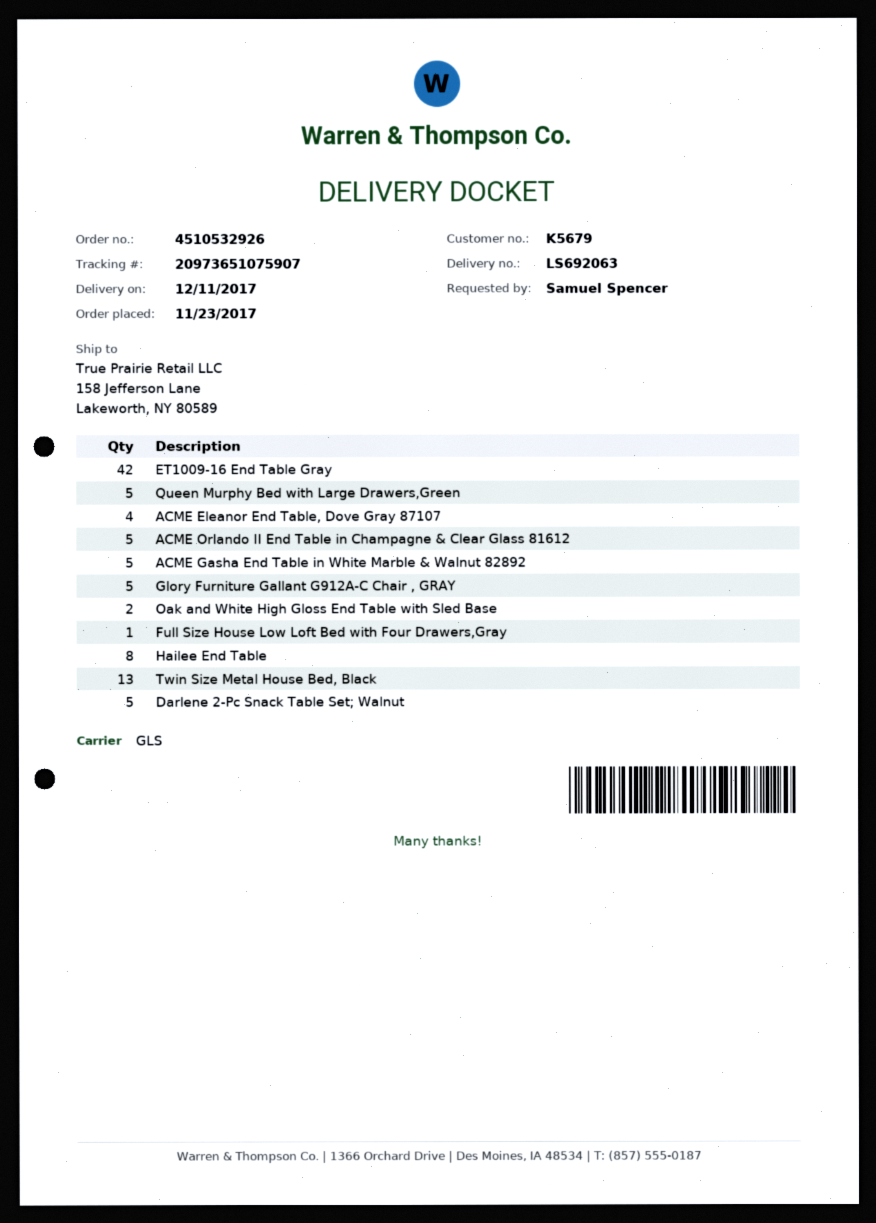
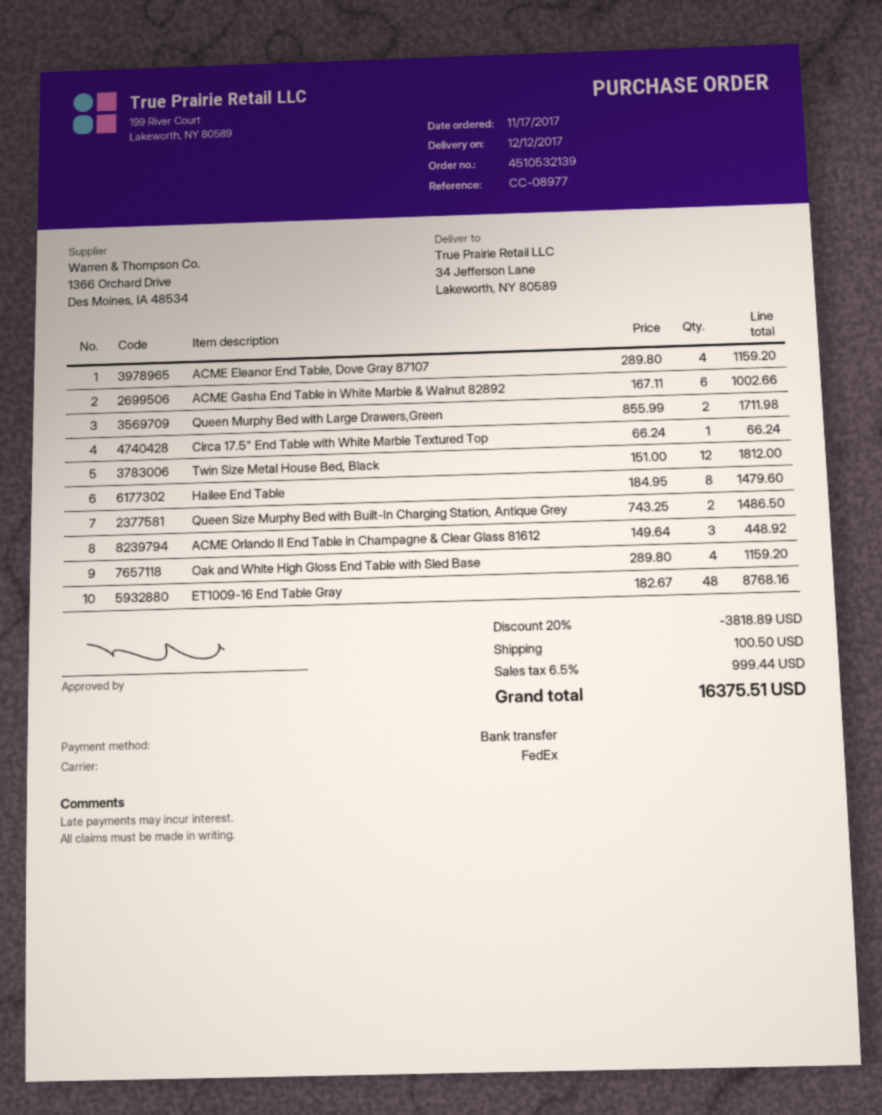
order number: 4510532926 -> 4510532139
order date: 2017-11-23 -> 2017-11-17
delivery date: 2017-12-11 -> 2017-12-12
shipping method: GLS -> FedEx
ship to: 158 Jefferson Lane, Lakeworth, NY 80589 -> 34 Jefferson Lane, Lakeworth, NY 80589
ET1009-16 End Table Gray: 42 -> 48
Queen Murphy Bed with Large Drawers,Green: 5 -> 2
ACME Orlando II End Table in Champagne & Clear Glass 81612: 5 -> 3
ACME Gasha End Table in White Marble & Walnut 82892: 5 -> 6
Glory Furniture Gallant G912A-C Chair , GRAY: 5 -> none
Oak and White High Gloss End Table with Sled Base: 2 -> 4
Full Size House Low Loft Bed with Four Drawers,Gray: 1 -> none
Twin Size Metal House Bed, Black: 13 -> 12
Darlene 2-Pc Snack Table Set; Walnut: 5 -> none
Circa 17.5" End Table with White Marble Textured Top: none -> 1
Queen Size Murphy Bed with Built-In Charging Station, Antique Grey: none -> 2

